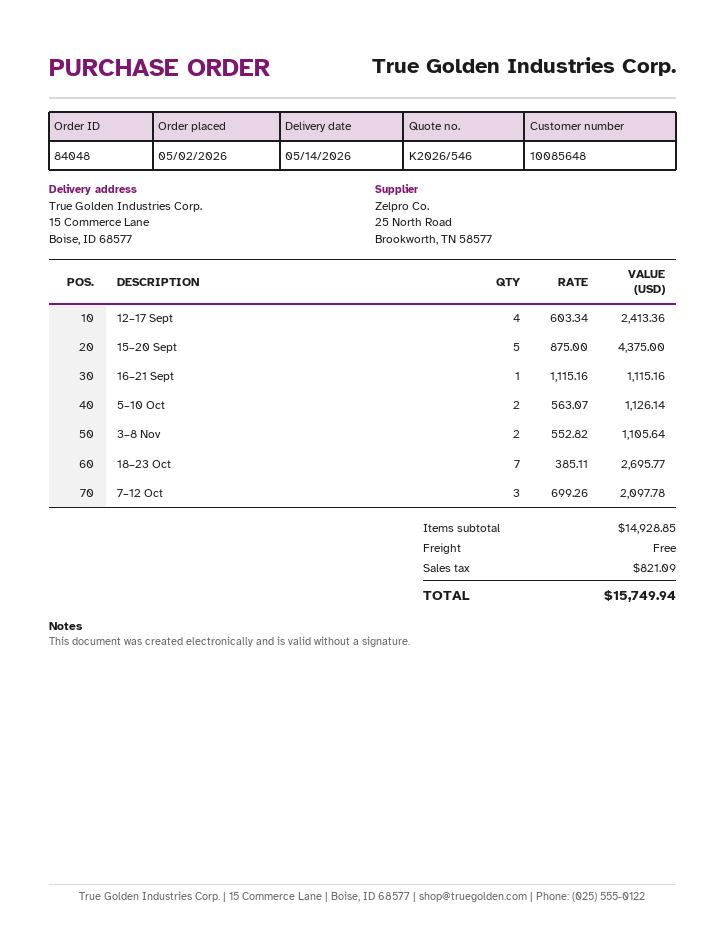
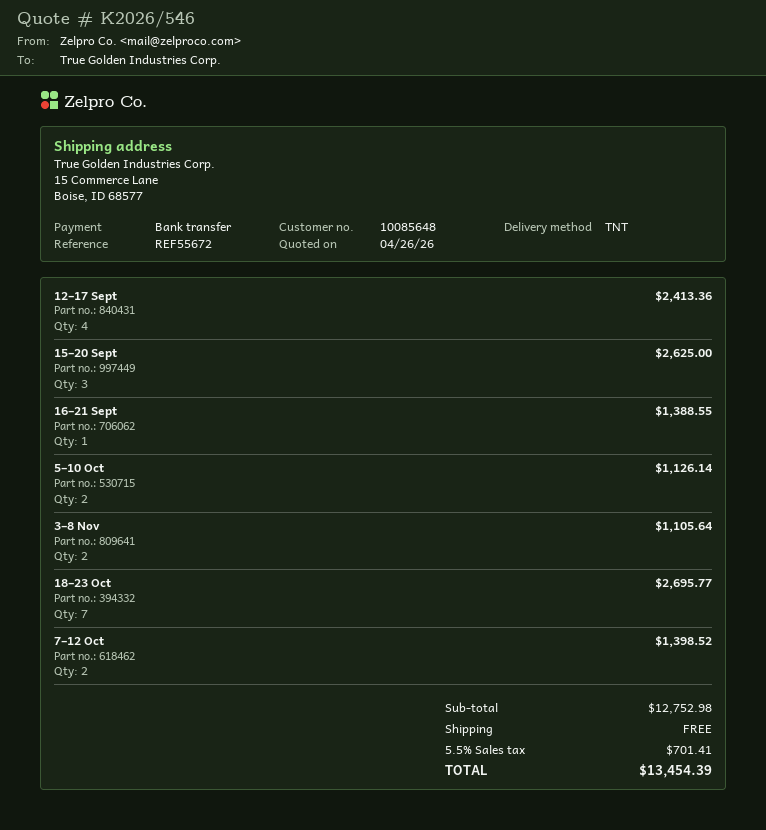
15–20 Sept: 5 for 4375.00 -> 3 for 2625.00
16–21 Sept: 1 for 1115.16 -> 1 for 1388.55
7–12 Oct: 3 for 2097.78 -> 2 for 1398.52
subtotal: 14928.85 -> 12752.98
tax: 821.09 -> 701.41
total: 15749.94 -> 13454.39

